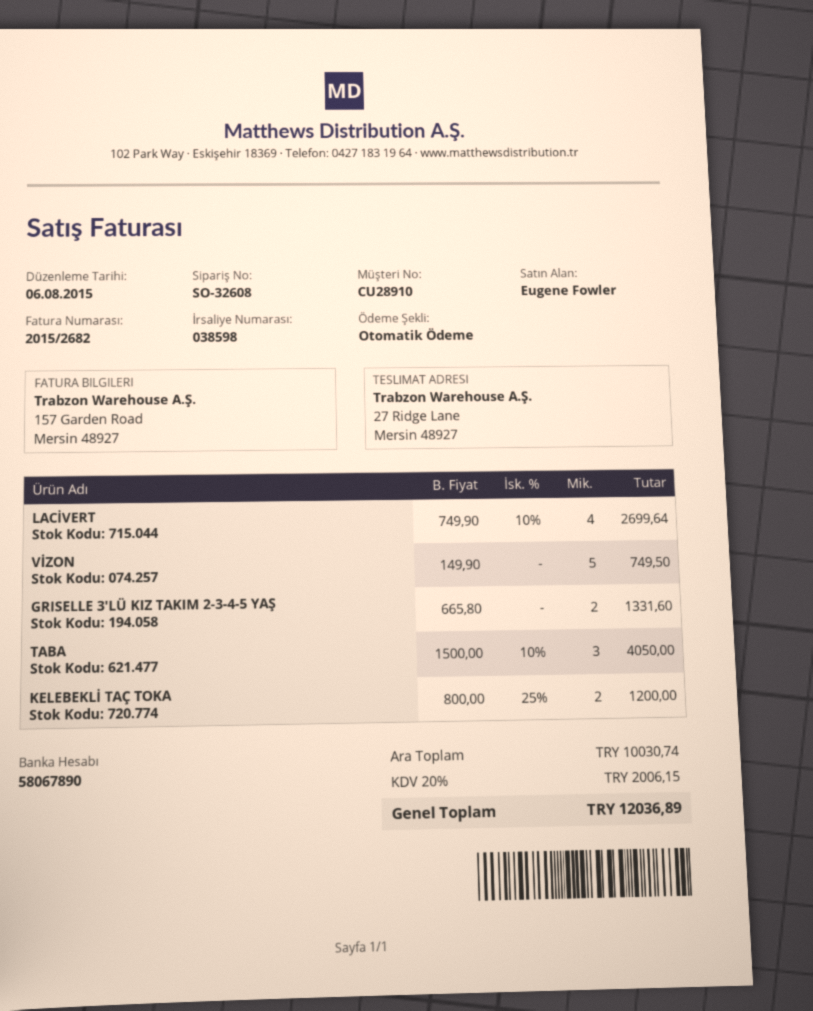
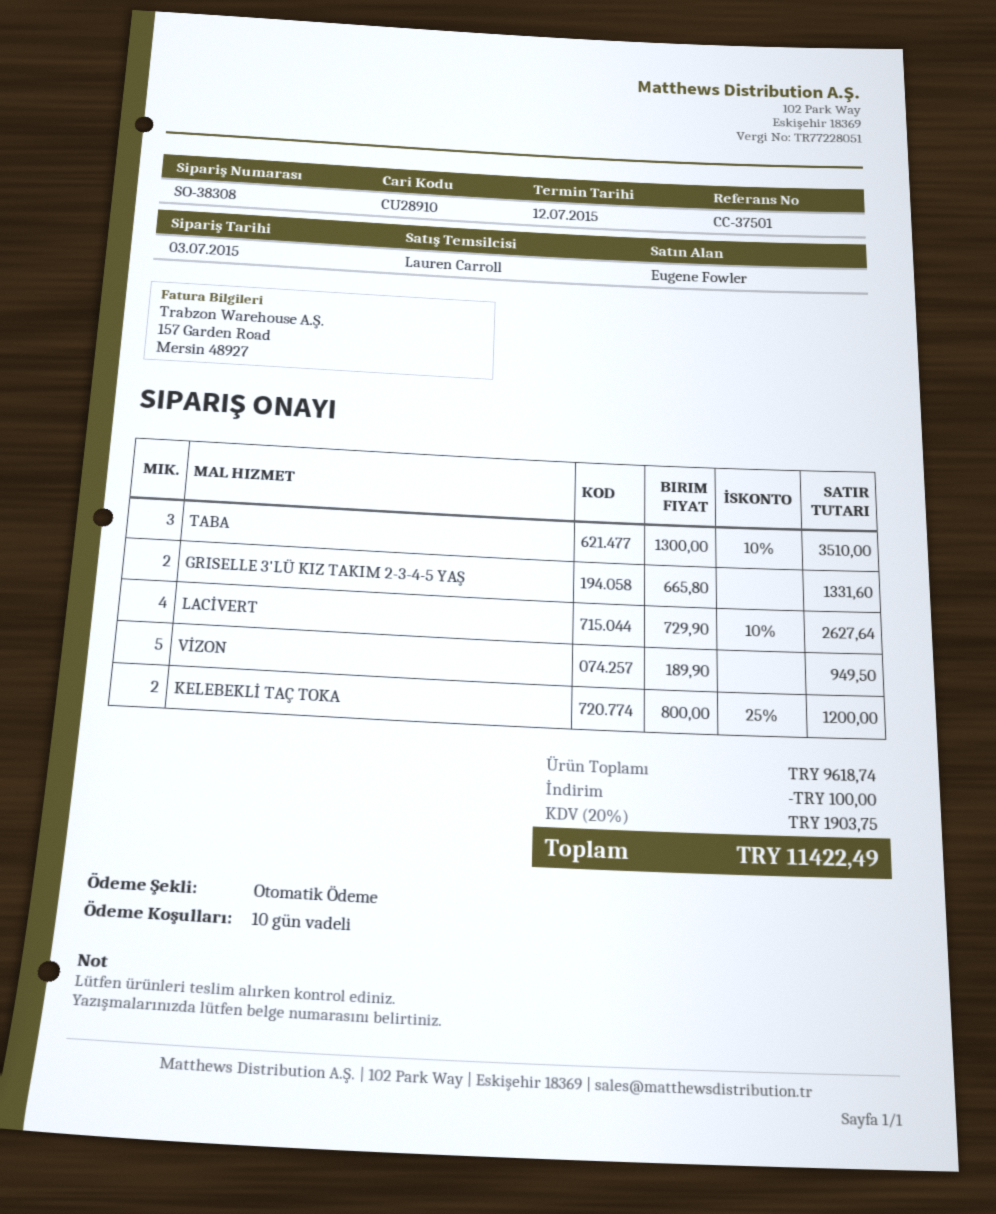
order number: SO-32608 -> SO-38308
LACİVERT: 4 x 749.90 - 10% = 2699.64 -> 4 x 729.90 - 10% = 2627.64
VİZON: 5 x 149.90 = 749.50 -> 5 x 189.90 = 949.50
TABA: 3 x 1500.00 - 10% = 4050.00 -> 3 x 1300.00 - 10% = 3510.00
subtotal: 10030.74 -> 9618.74
discount: none -> 100.00
tax: 20% = 2006.15 -> 20% = 1903.75
total: 12036.89 -> 11422.49

